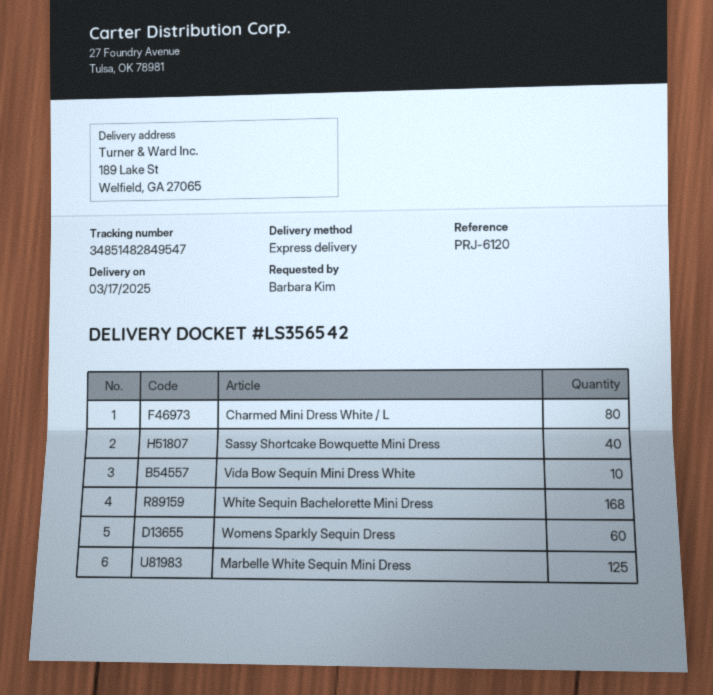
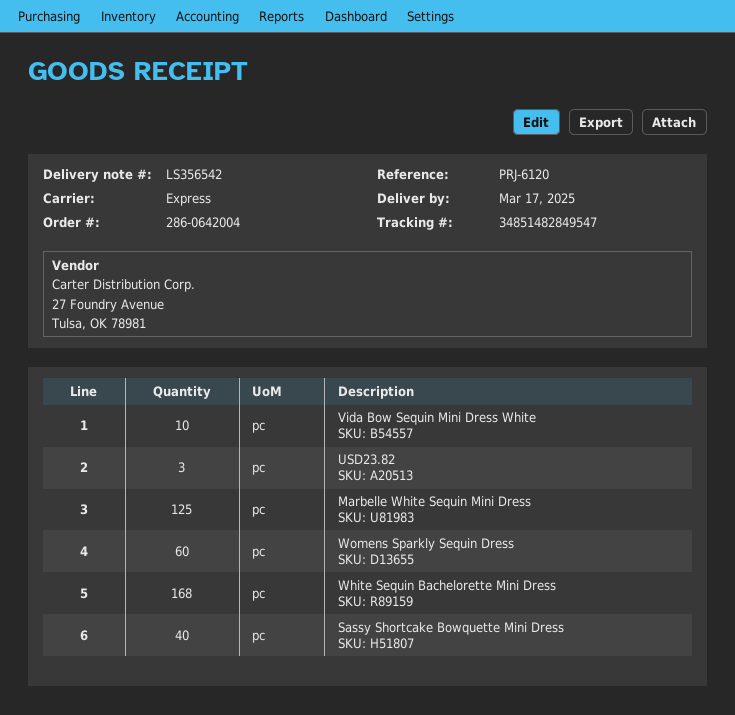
Charmed Mini Dress White / L: 80 -> none
USD23.82: none -> 3

